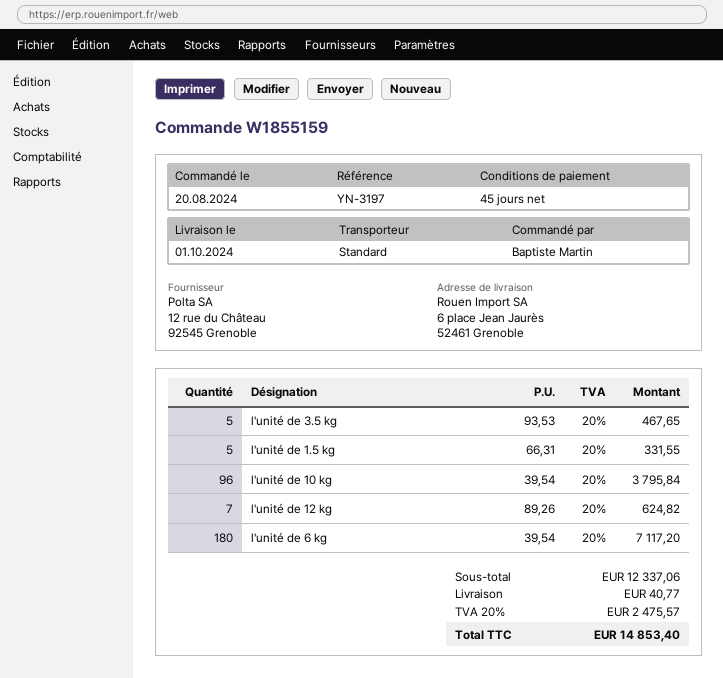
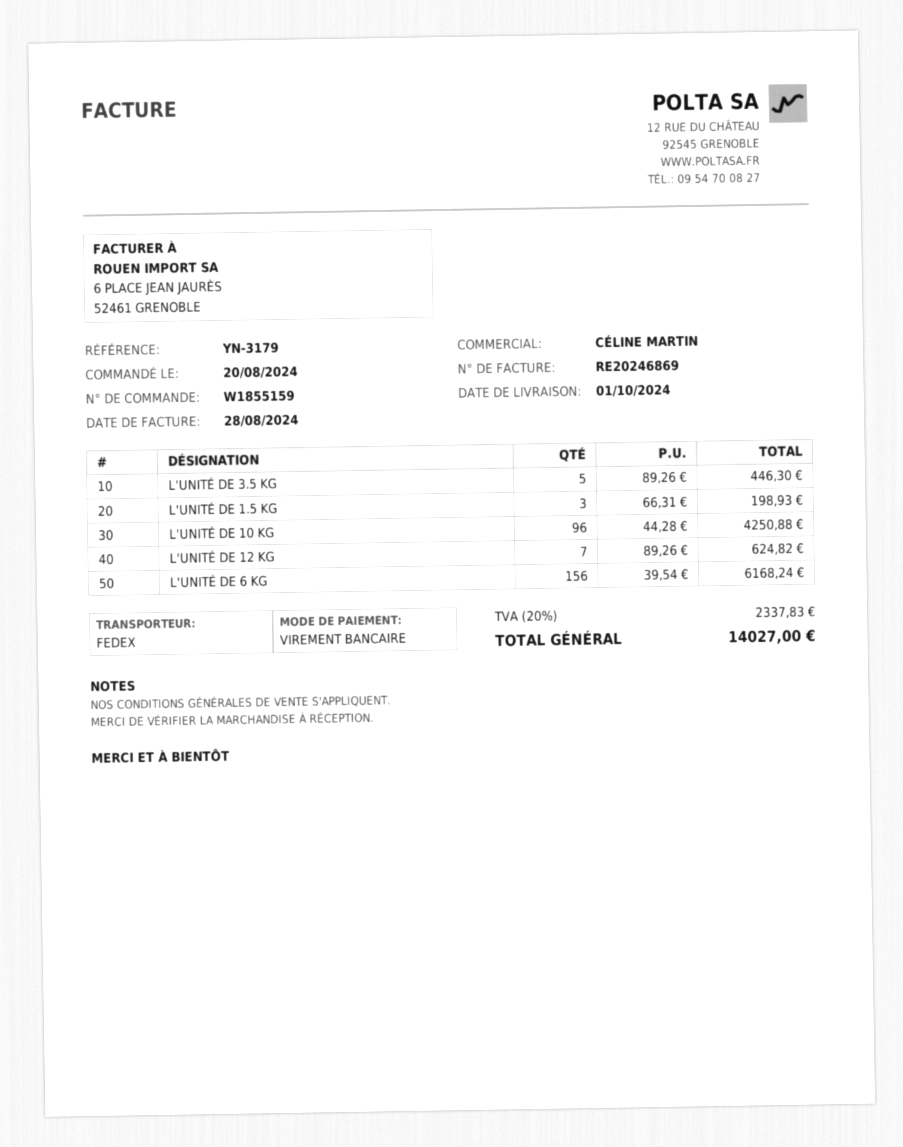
reference: YN-3197 -> YN-3179
shipping method: standard -> FedEx
l'unité de 3.5 kg: 5 x 93.53 = 467.65 -> 5 x 89.26 = 446.30
l'unité de 1.5 kg: 5 x 66.31 = 331.55 -> 3 x 66.31 = 198.93
l'unité de 10 kg: 96 x 39.54 = 3795.84 -> 96 x 44.28 = 4250.88
l'unité de 6 kg: 180 x 39.54 = 7117.20 -> 156 x 39.54 = 6168.24
shipping: 40.77 -> none
tax: 20% = 2475.57 -> 20% = 2337.83
total: 14853.40 -> 14027.00

